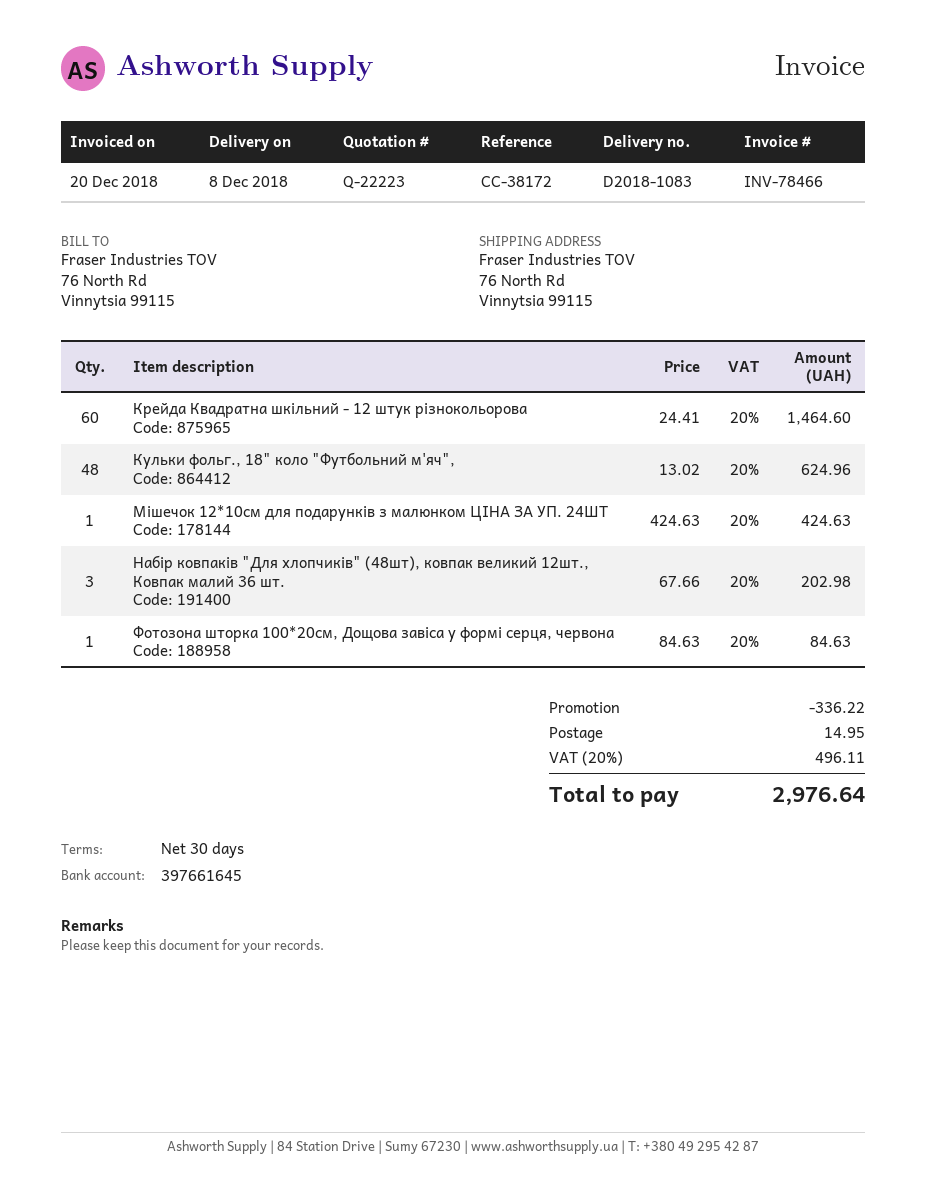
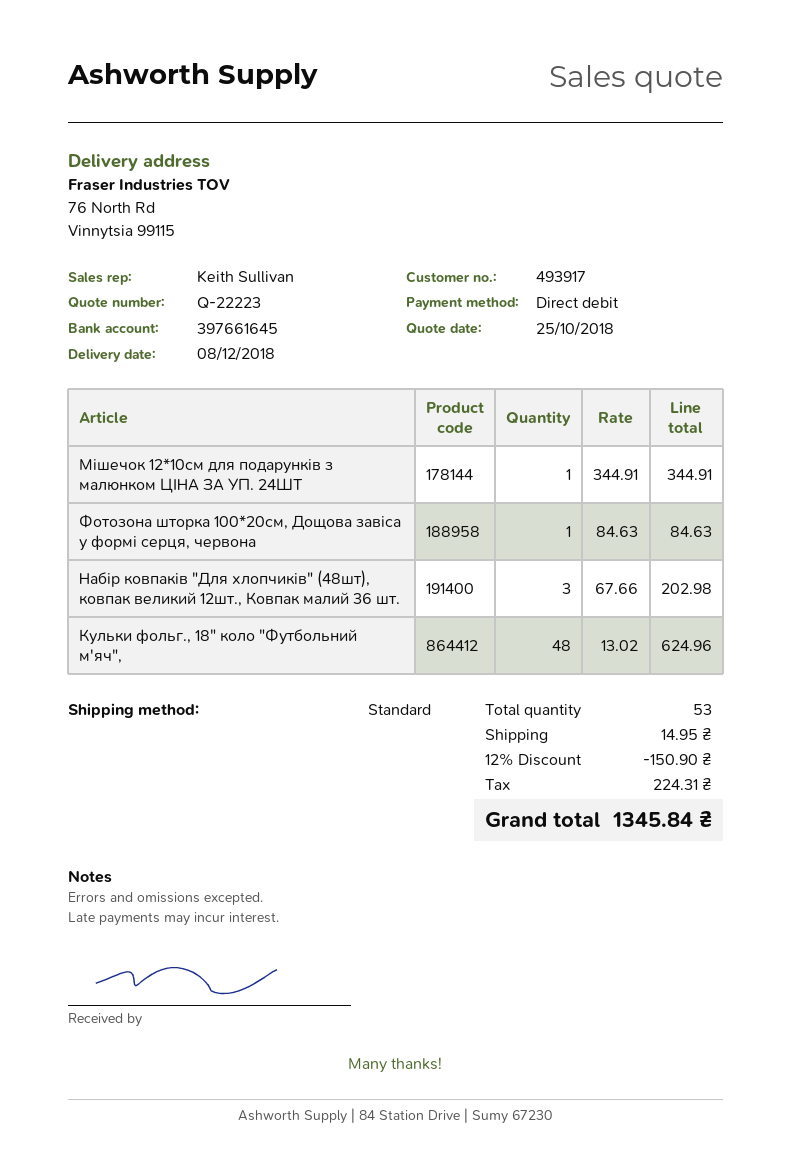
Крейда Квадратна шкільний - 12 штук різнокольорова: 60 x 24.41 = 1464.60 -> none
Мішечок 12*10см для подарунків з малюнком ЦІНА ЗА УП. 24ШТ: 1 x 424.63 = 424.63 -> 1 x 344.91 = 344.91
discount: 336.22 -> 150.90
tax: 496.11 -> 224.31
total: 2976.64 -> 1345.84

